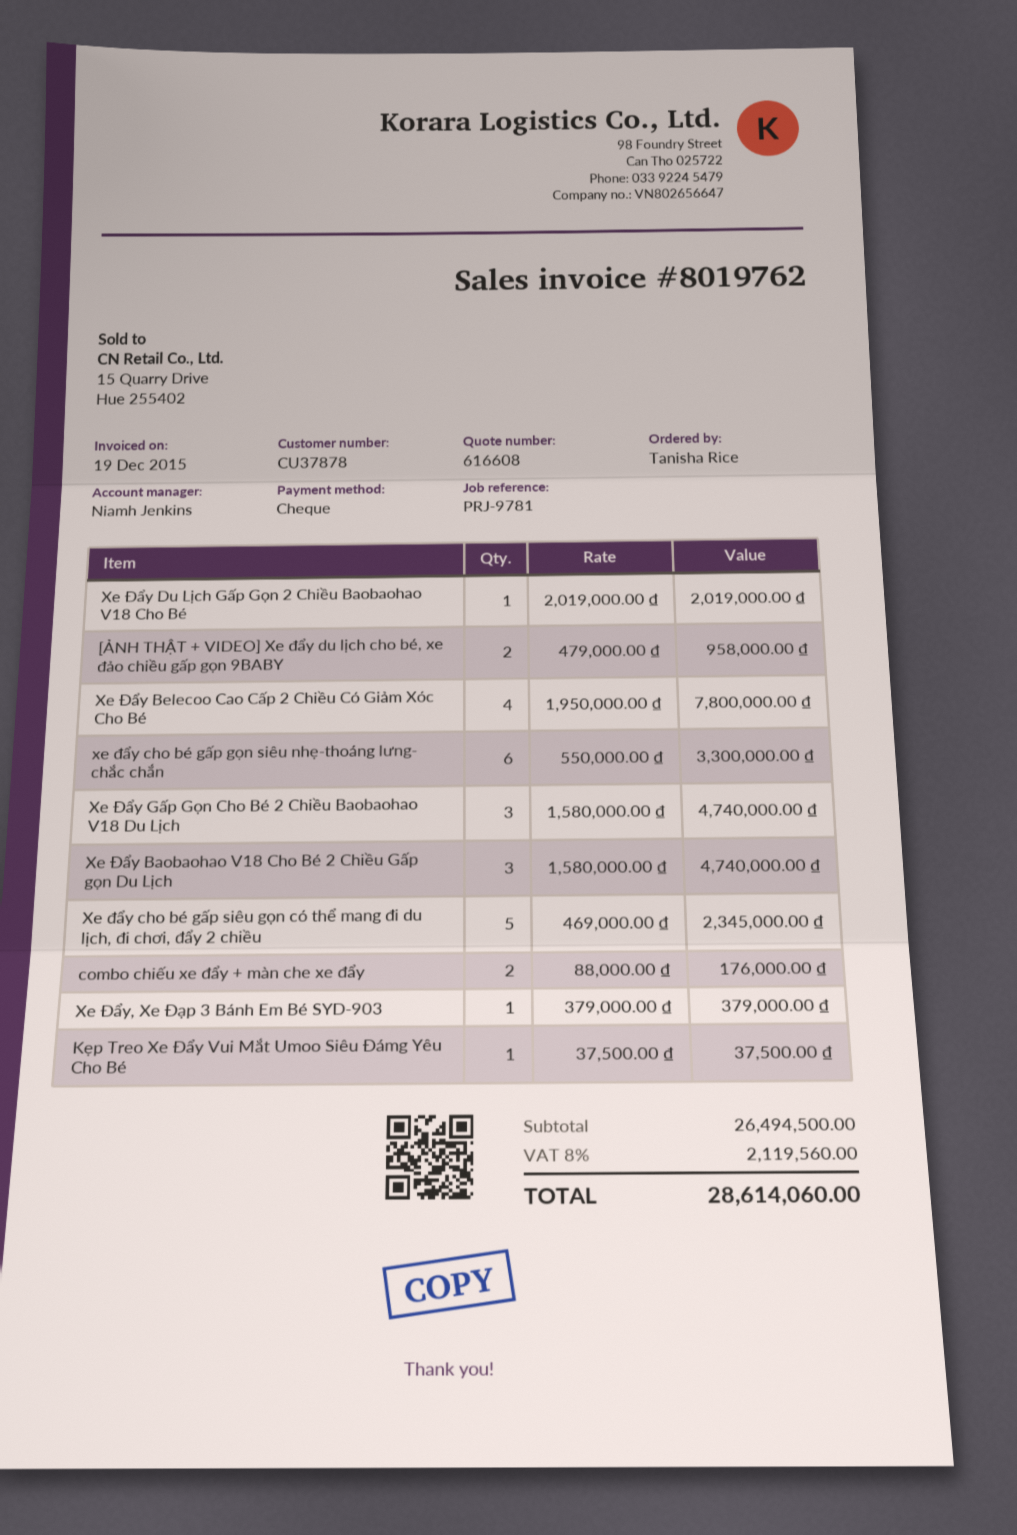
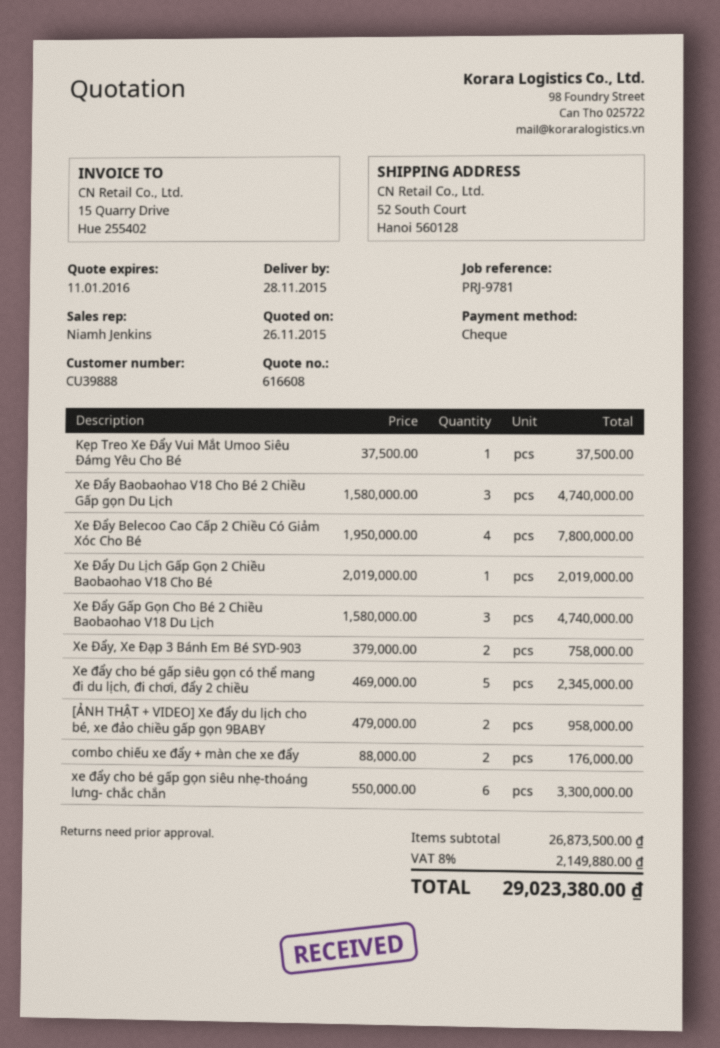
customer number: CU37878 -> CU39888
Xe Đẩy, Xe Đạp 3 Bánh Em Bé SYD-903: 1 x 379000.00 = 379000.00 -> 2 x 379000.00 = 758000.00
subtotal: 26494500.00 -> 26873500.00
tax: 8% = 2119560.00 -> 8% = 2149880.00
total: 28614060.00 -> 29023380.00

